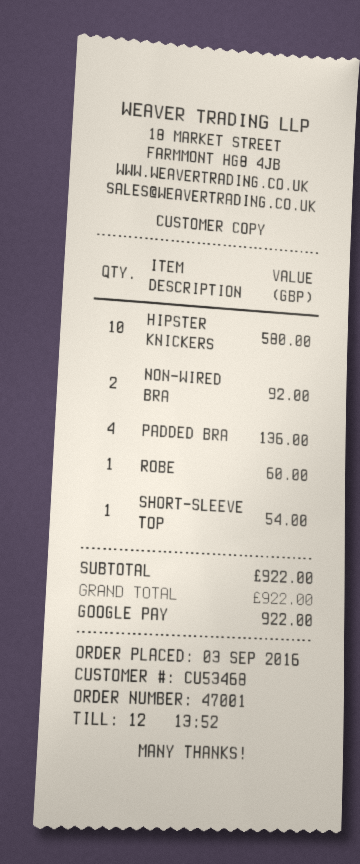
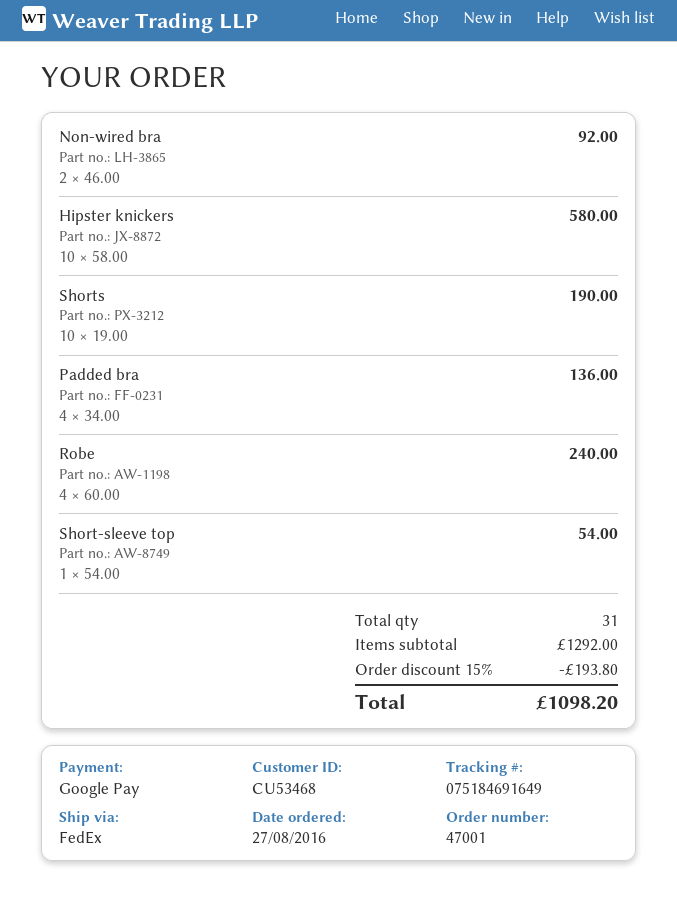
order date: 2016-09-03 -> 2016-08-27
ROBE: 1 for 60.00 -> 4 for 240.00
Shorts: none -> 10 for 190.00
subtotal: 922.00 -> 1292.00
discount: none -> 15% = 193.80
total: 922.00 -> 1098.20

